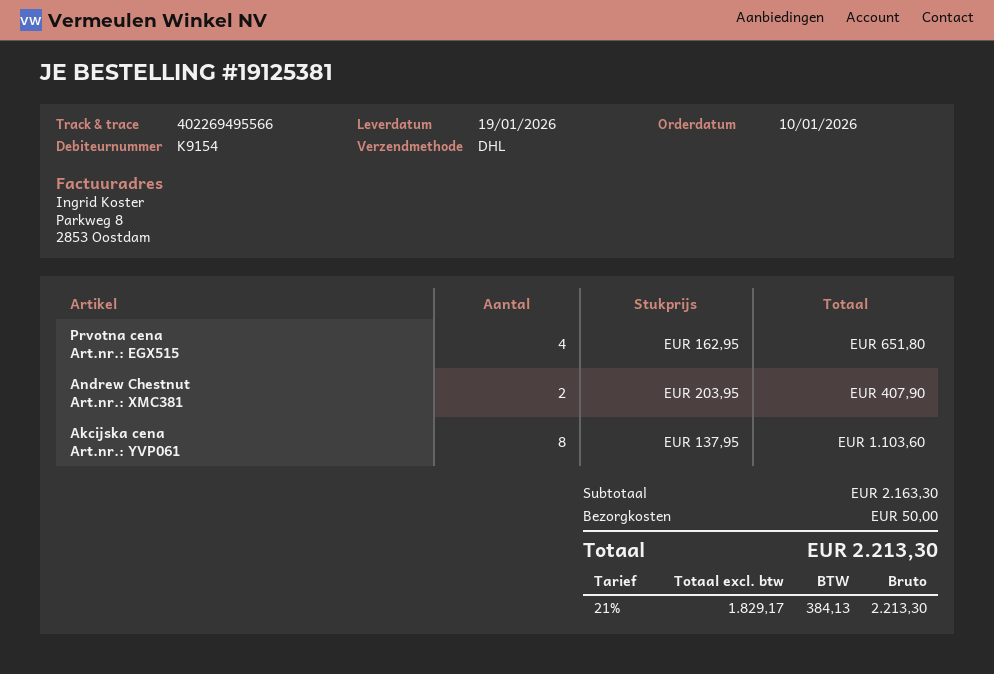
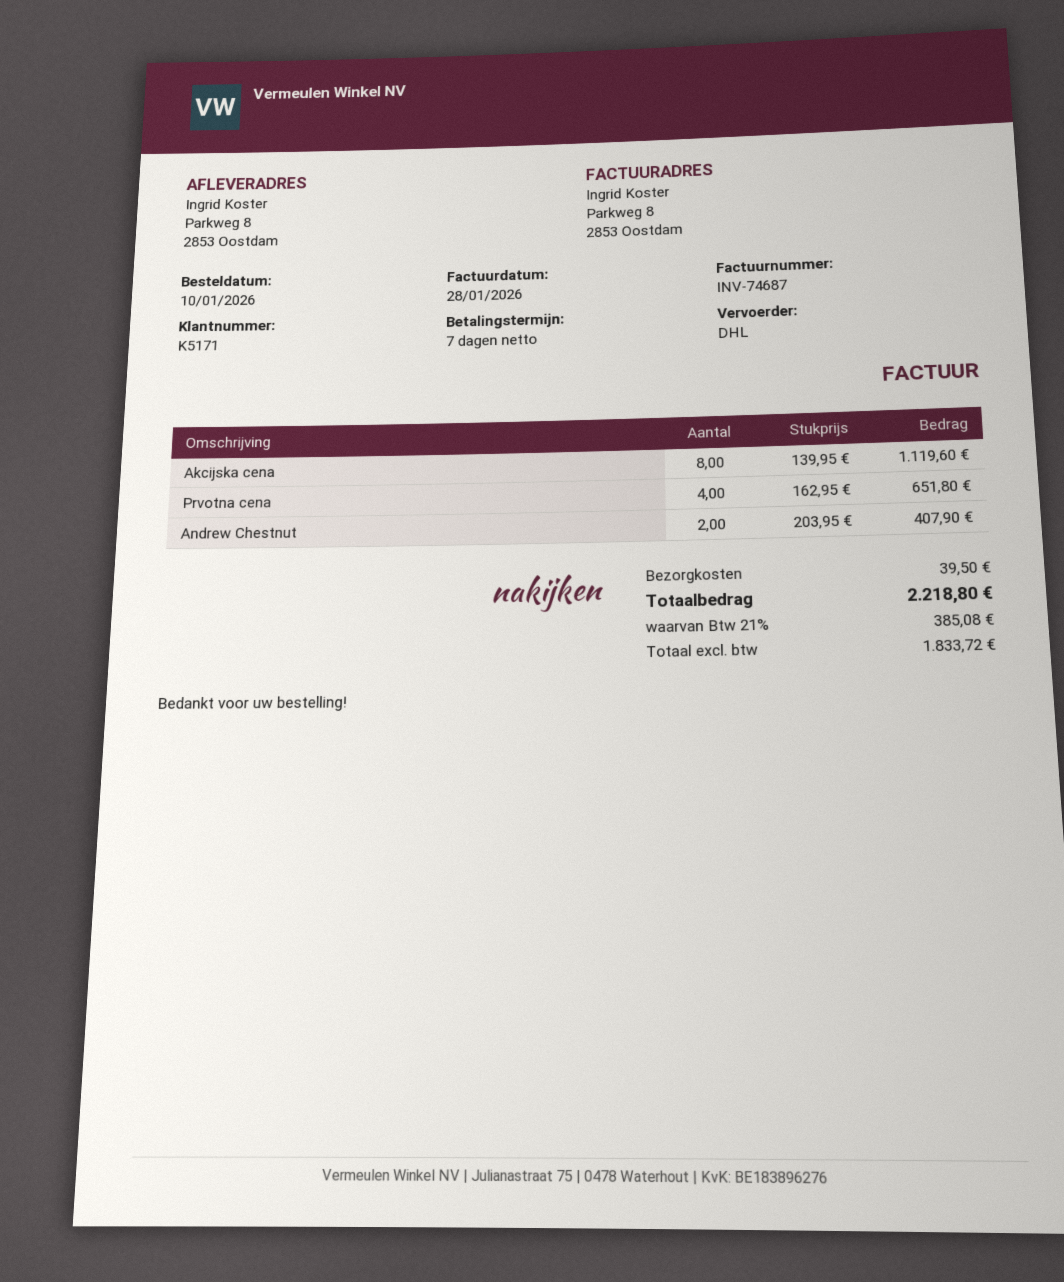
customer number: K9154 -> K5171
Akcijska cena: 8 x 137.95 = 1103.60 -> 8 x 139.95 = 1119.60
shipping: 50.00 -> 39.50
net: 1829.17 -> 1833.72
tax: 21% = 384.13 -> 21% = 385.08
total: 2213.30 -> 2218.80

